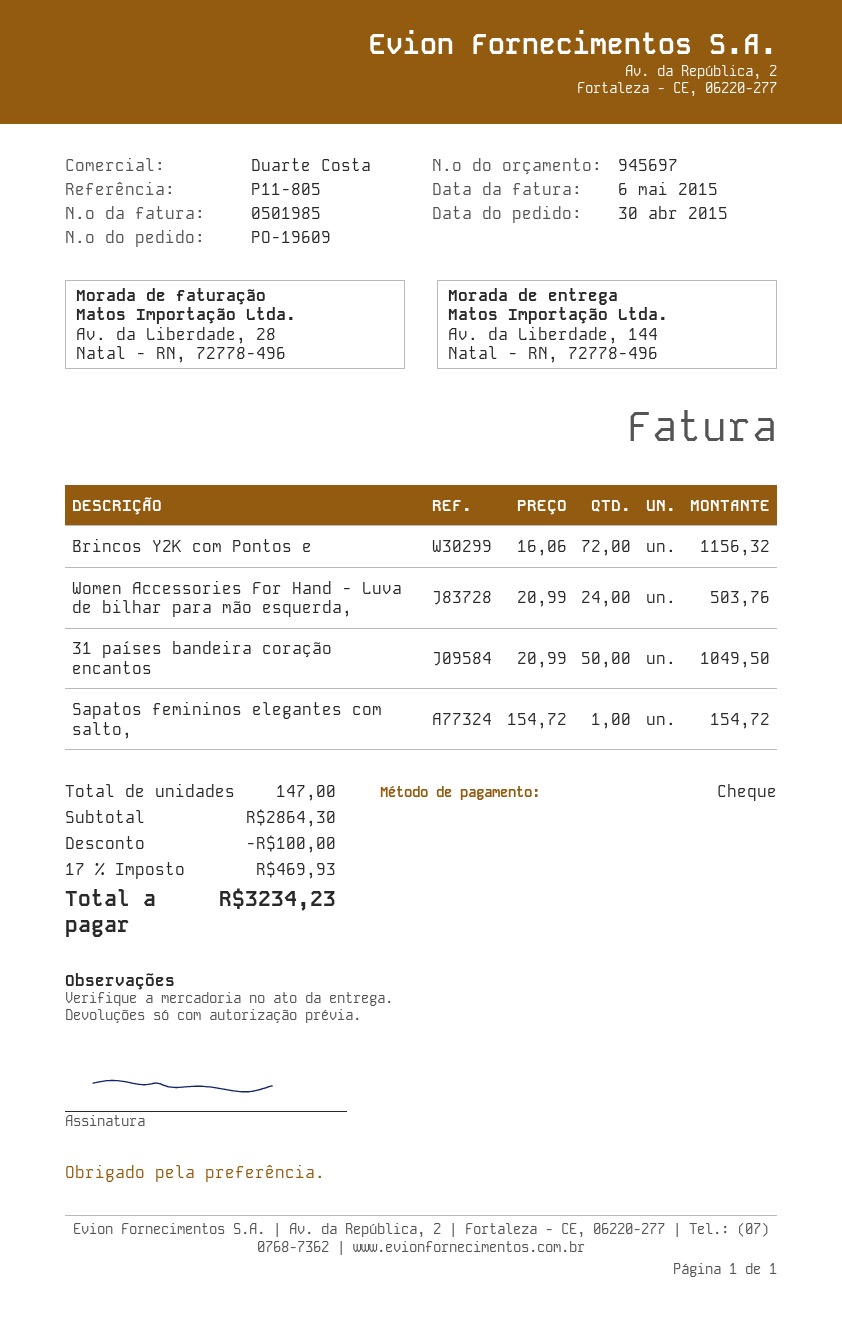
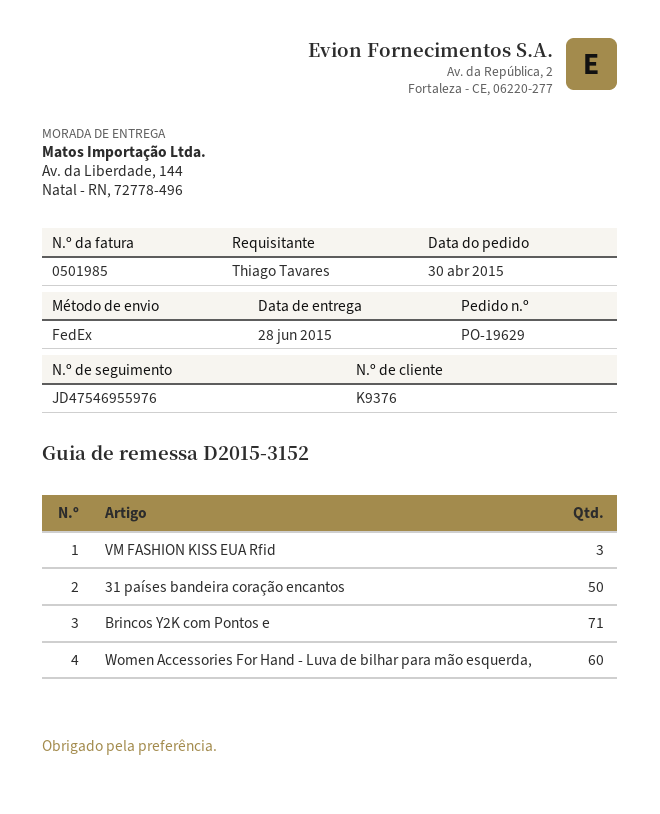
order number: PO-19609 -> PO-19629
Brincos Y2K com Pontos e: 72 -> 71
Women Accessories For Hand - Luva de bilhar para mão esquerda,: 24 -> 60
Sapatos femininos elegantes com salto,: 1 -> none
VM FASHION KISS EUA Rfid: none -> 3

